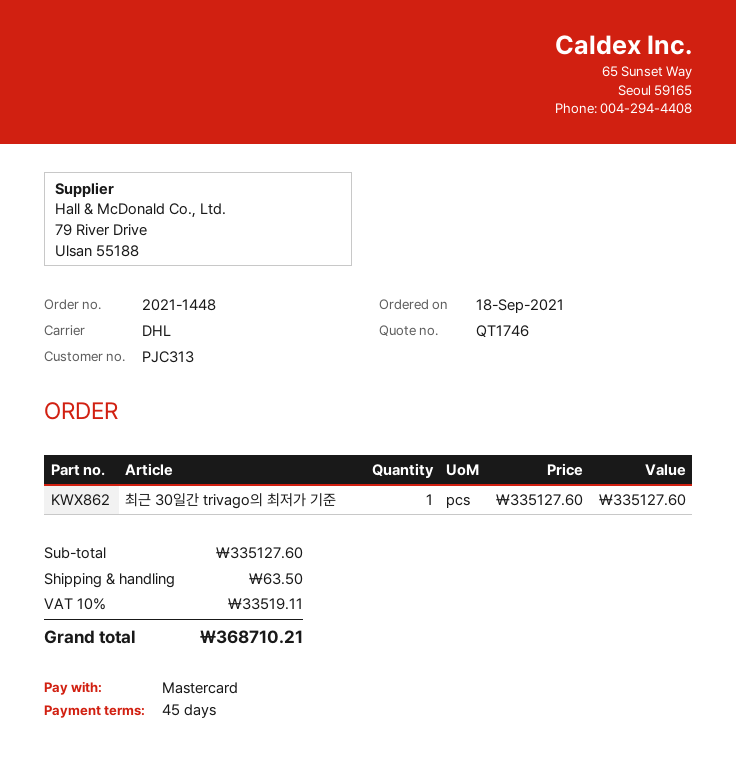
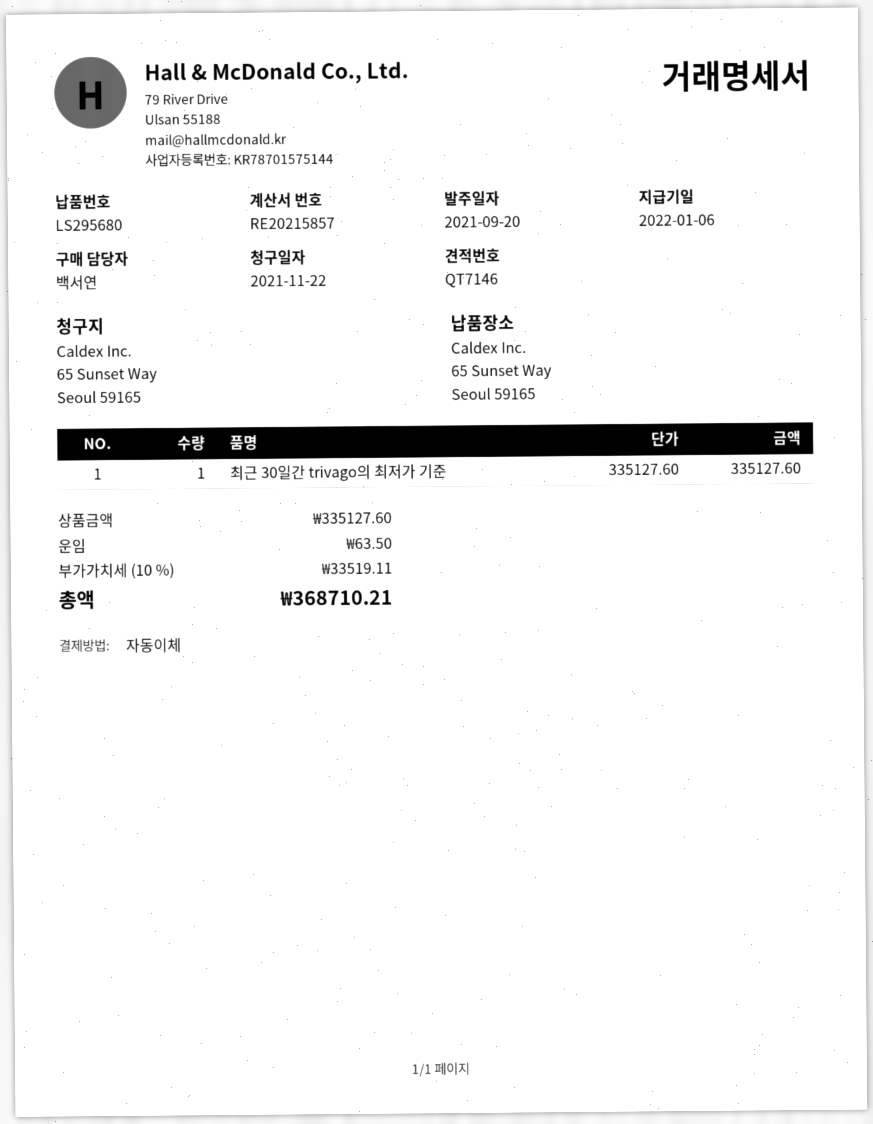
quote number: QT1746 -> QT7146
order date: 2021-09-18 -> 2021-09-20
payment method: Mastercard -> direct debit

